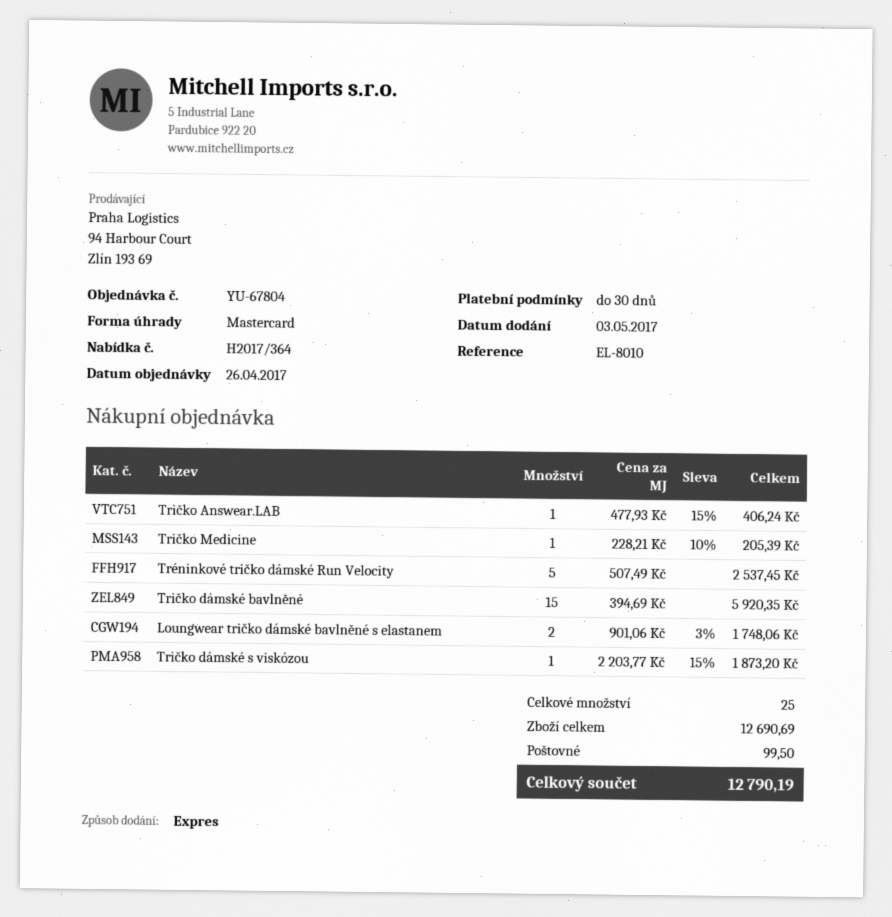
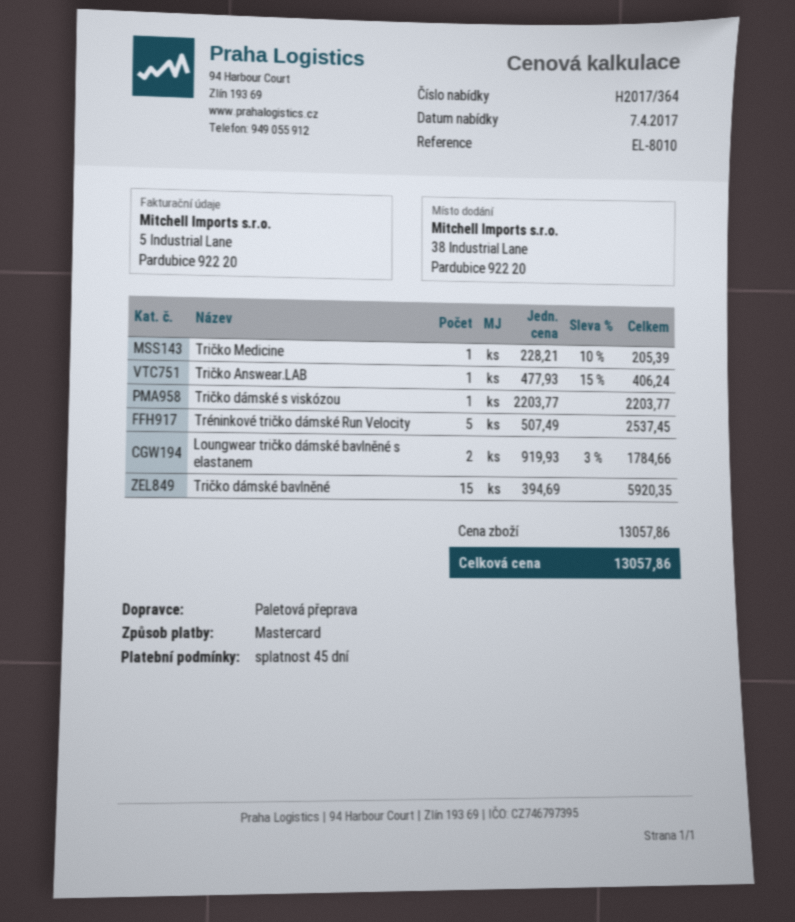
payment terms: 30 days -> 45 days
shipping method: express -> pallet freight
Loungwear tričko dámské bavlněné s elastanem: 2 x 901.06 - 3% = 1748.06 -> 2 x 919.93 - 3% = 1784.66
Tričko dámské s viskózou: 1 x 2203.77 - 15% = 1873.20 -> 1 x 2203.77 = 2203.77
subtotal: 12690.69 -> 13057.86
shipping: 99.50 -> none
total: 12790.19 -> 13057.86

